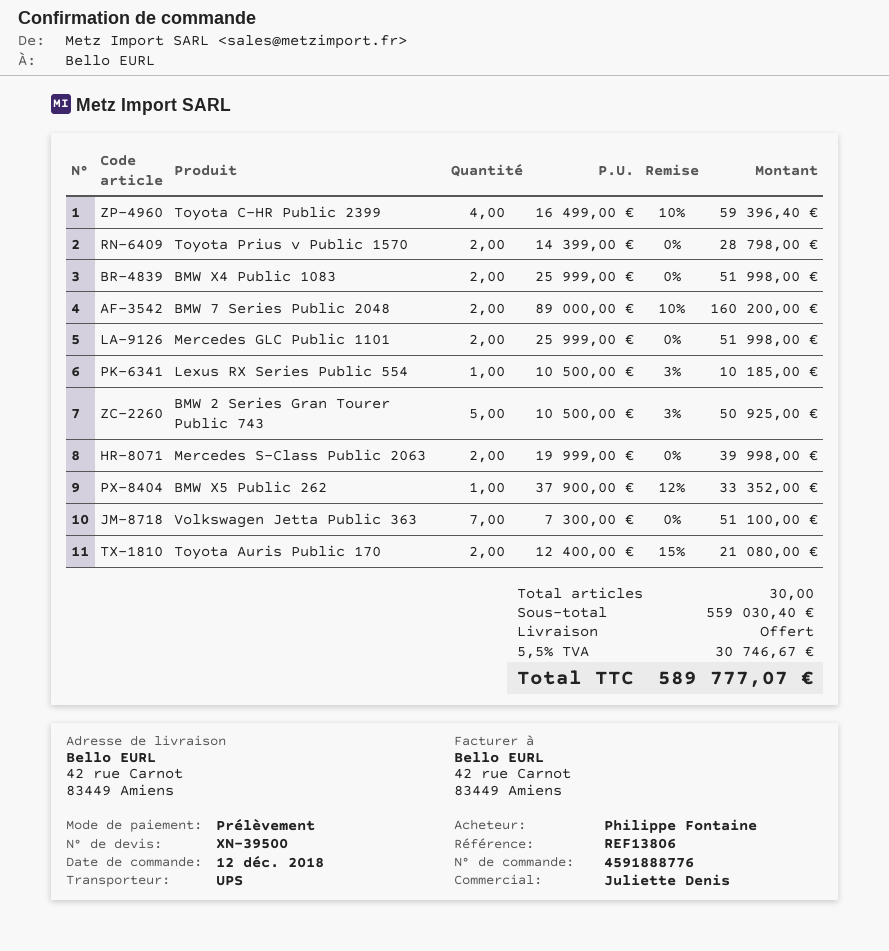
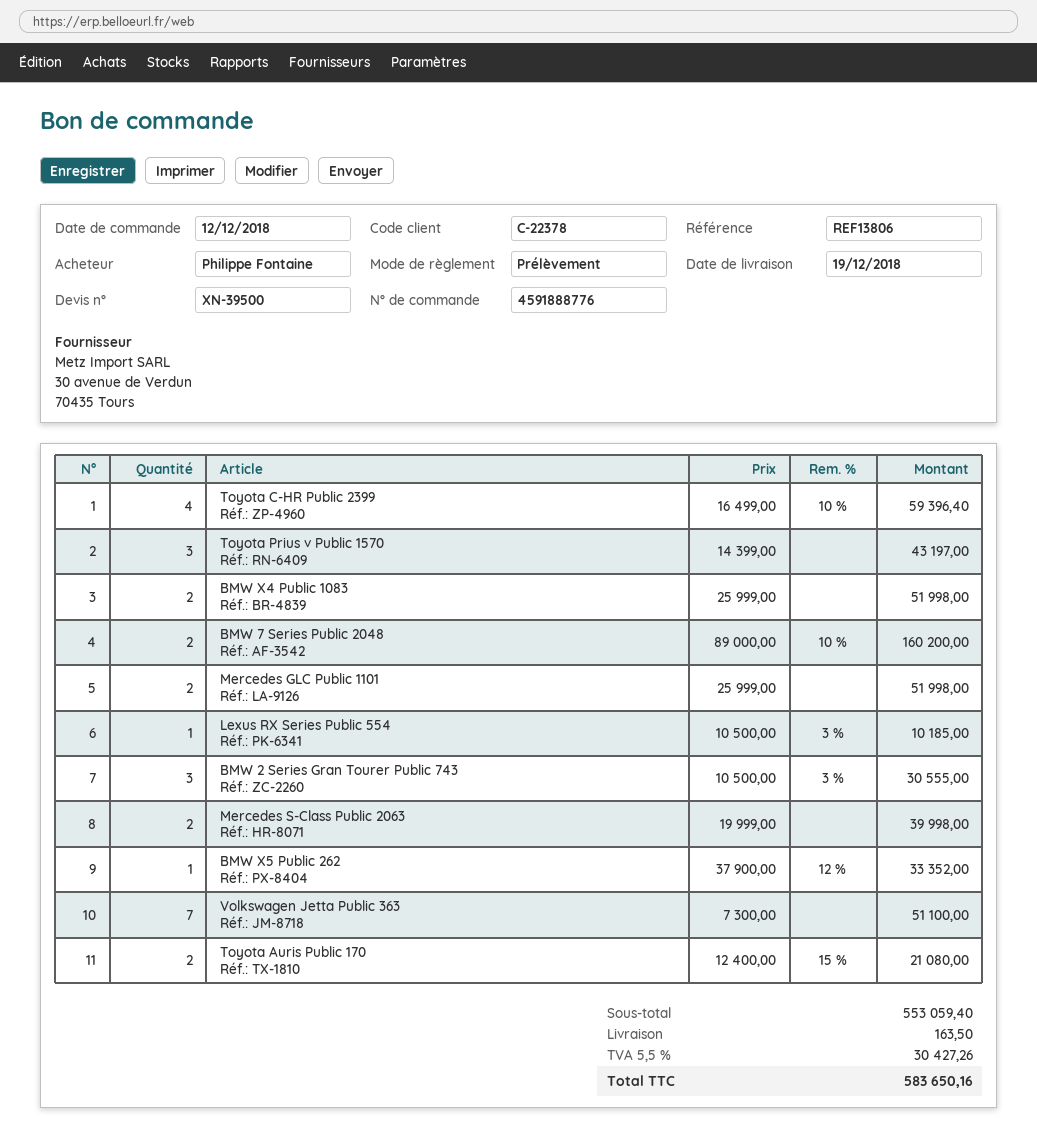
Toyota Prius v Public 1570: 2 x 14399.00 = 28798.00 -> 3 x 14399.00 = 43197.00
BMW 2 Series Gran Tourer Public 743: 5 x 10500.00 - 3% = 50925.00 -> 3 x 10500.00 - 3% = 30555.00
subtotal: 559030.40 -> 553059.40
shipping: 0.00 -> 163.50
tax: 5.5% = 30746.67 -> 5.5% = 30427.26
total: 589777.07 -> 583650.16

